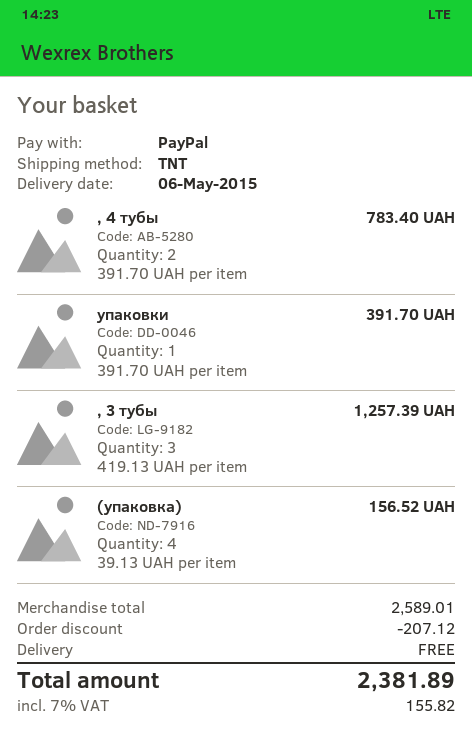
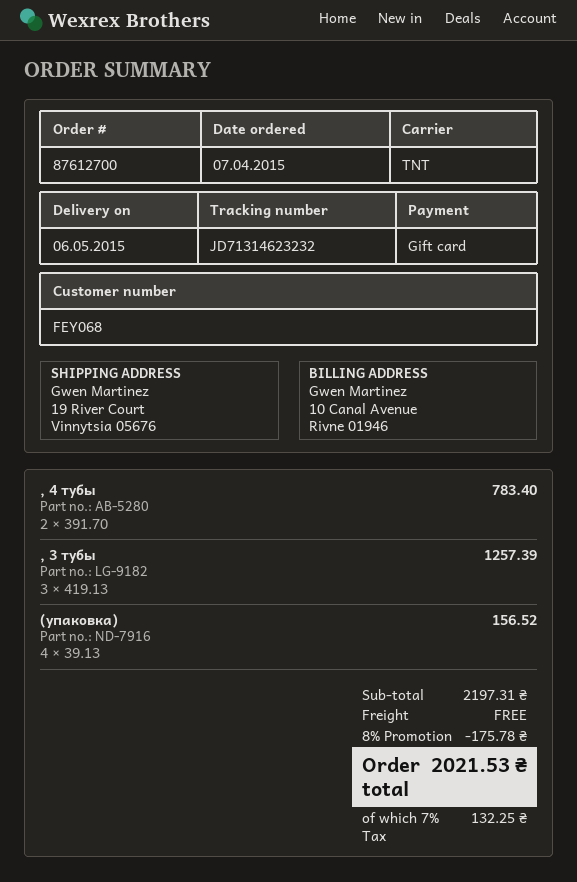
payment method: PayPal -> gift card
упаковки: 1 x 391.70 = 391.70 -> none
subtotal: 2589.01 -> 2197.31
discount: 207.12 -> 175.78
tax: 7% = 155.82 -> 7% = 132.25
total: 2381.89 -> 2021.53

